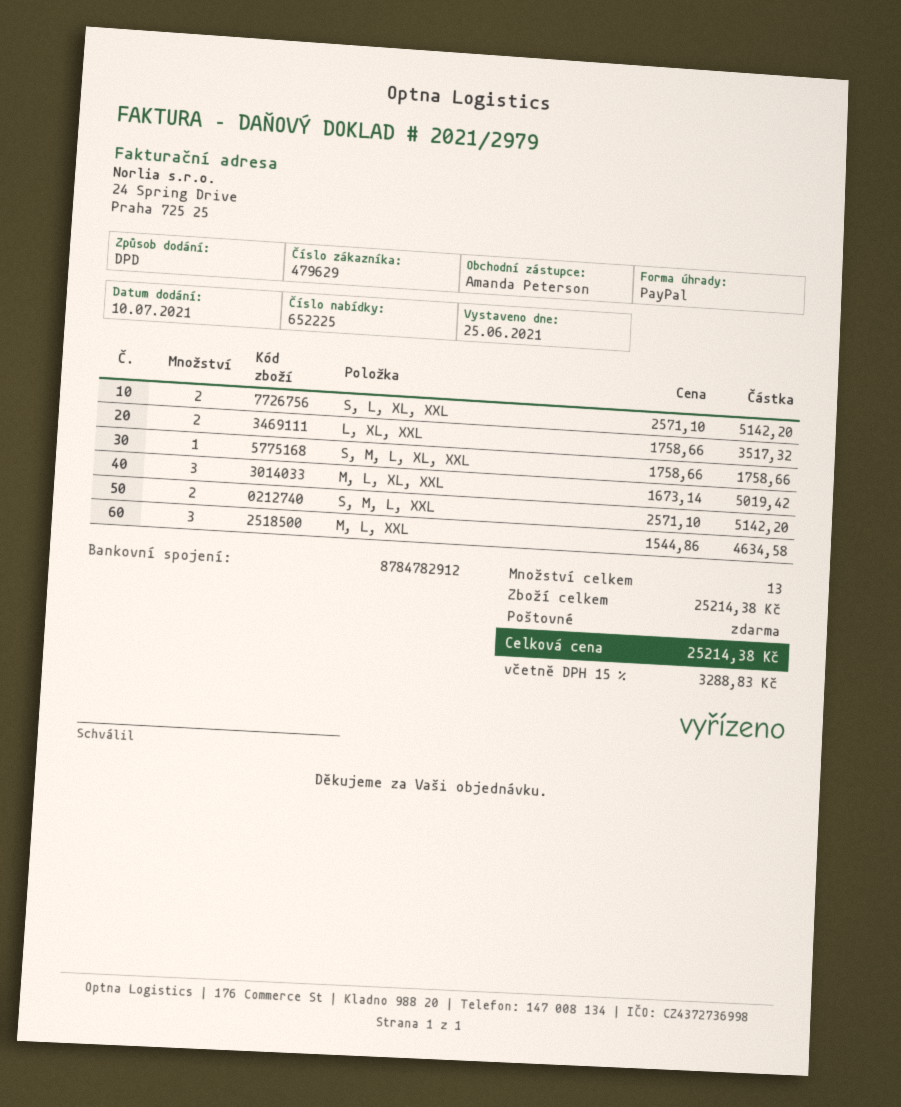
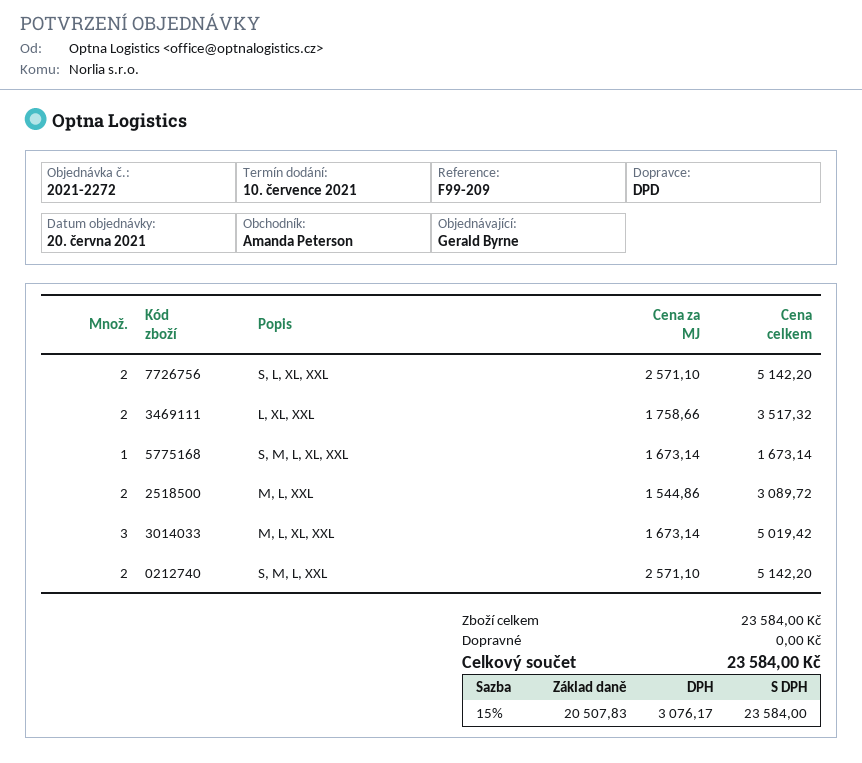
S, M, L, XL, XXL: 1 x 1758.66 = 1758.66 -> 1 x 1673.14 = 1673.14
M, L, XXL: 3 x 1544.86 = 4634.58 -> 2 x 1544.86 = 3089.72
subtotal: 25214.38 -> 23584.00
tax: 15% = 3288.83 -> 15% = 3076.17
total: 25214.38 -> 23584.00

